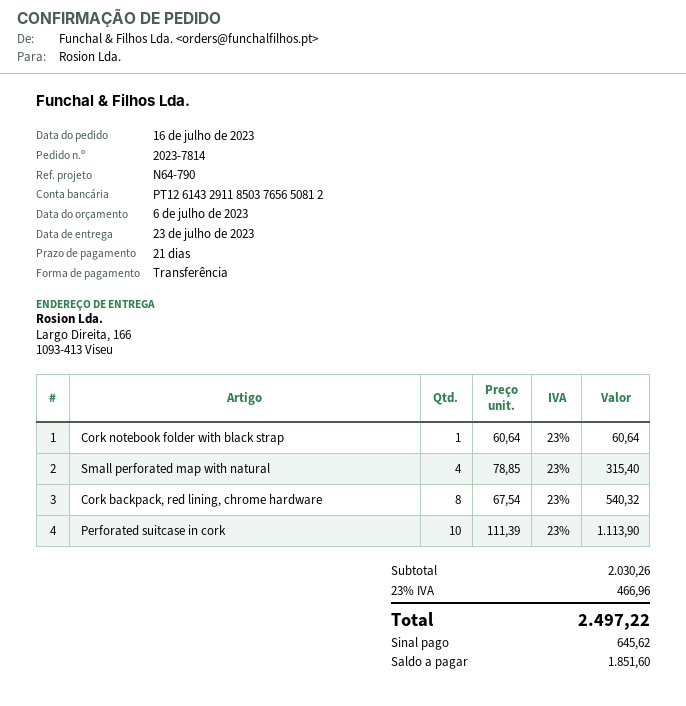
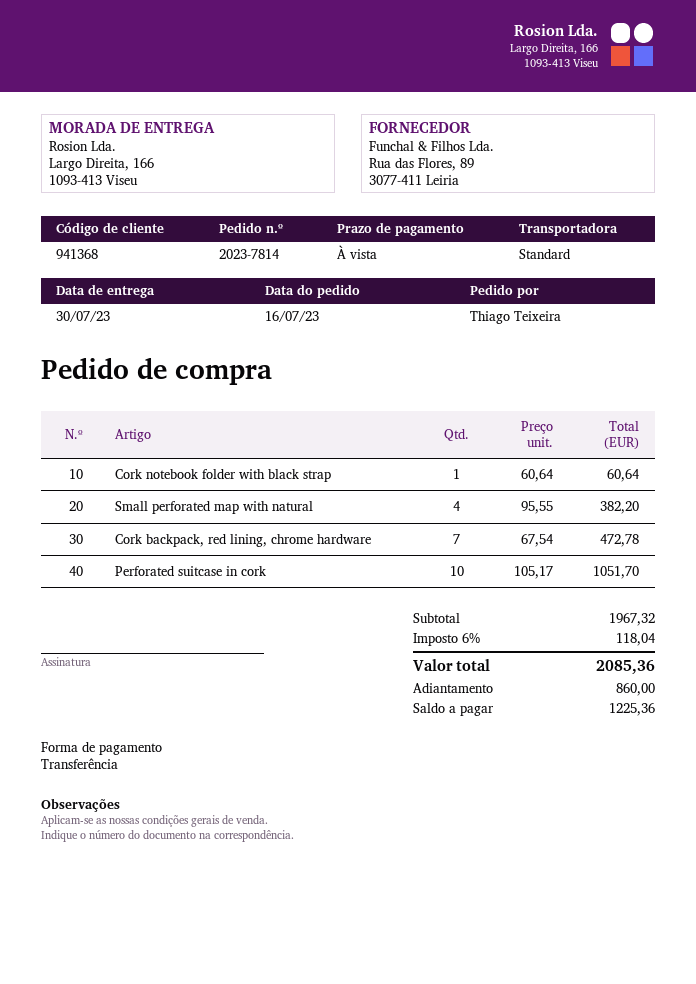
delivery date: 2023-07-23 -> 2023-07-30
payment terms: 21 days -> on receipt
Small perforated map with natural: 4 x 78.85 = 315.40 -> 4 x 95.55 = 382.20
Cork backpack, red lining, chrome hardware: 8 x 67.54 = 540.32 -> 7 x 67.54 = 472.78
Perforated suitcase in cork: 10 x 111.39 = 1113.90 -> 10 x 105.17 = 1051.70
subtotal: 2030.26 -> 1967.32
tax: 23% = 466.96 -> 6% = 118.04
total: 2497.22 -> 2085.36
deposit: 645.62 -> 860.00
balance: 1851.60 -> 1225.36

